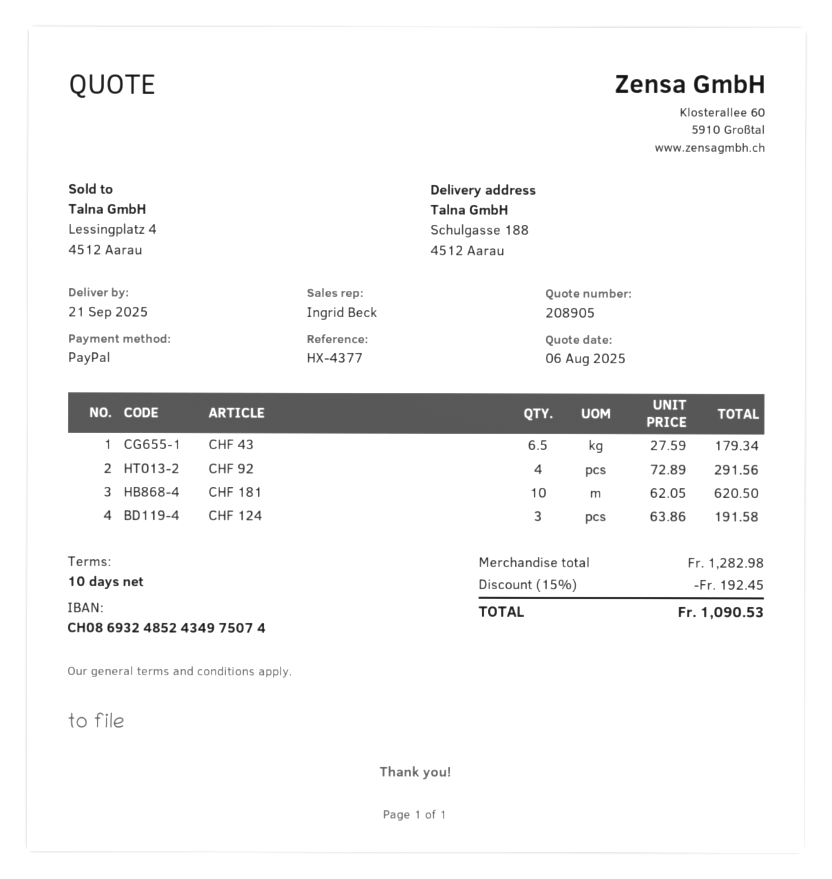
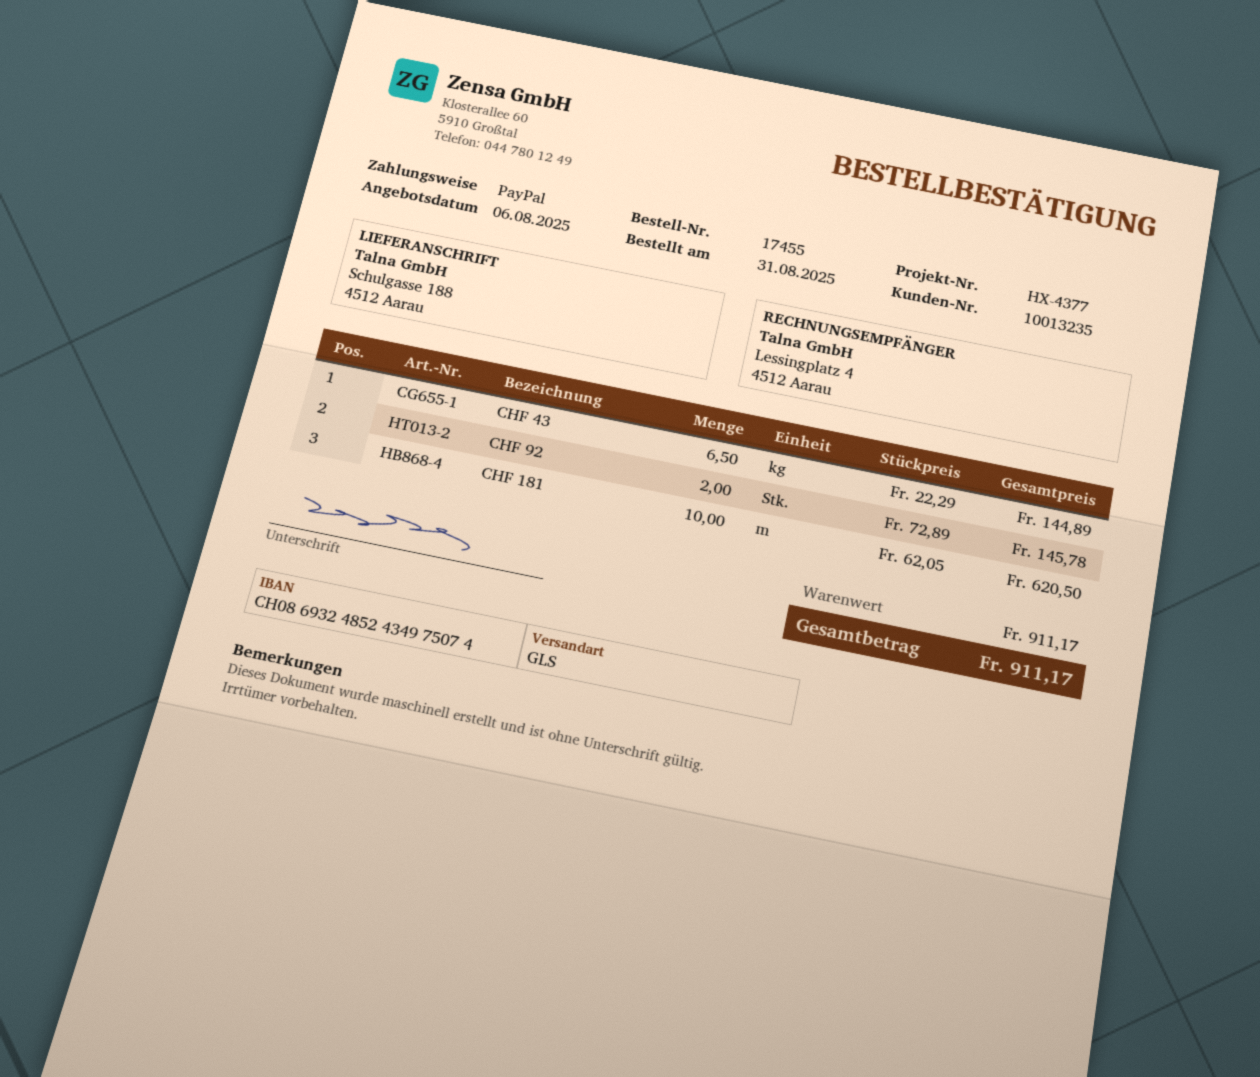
CHF 43: 6.5 x 27.59 = 179.34 -> 6.5 x 22.29 = 144.89
CHF 92: 4 x 72.89 = 291.56 -> 2 x 72.89 = 145.78
CHF 124: 3 x 63.86 = 191.58 -> none
subtotal: 1282.98 -> 911.17
discount: 15% = 192.45 -> none
total: 1090.53 -> 911.17

